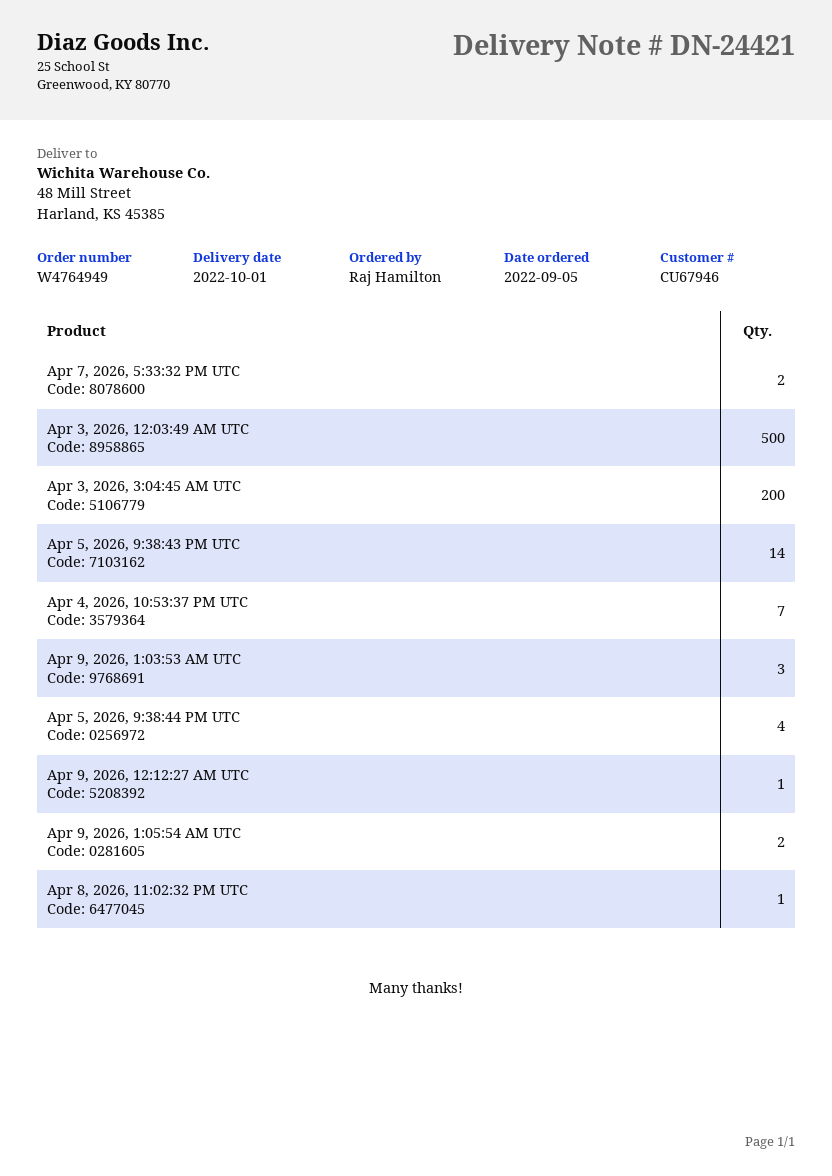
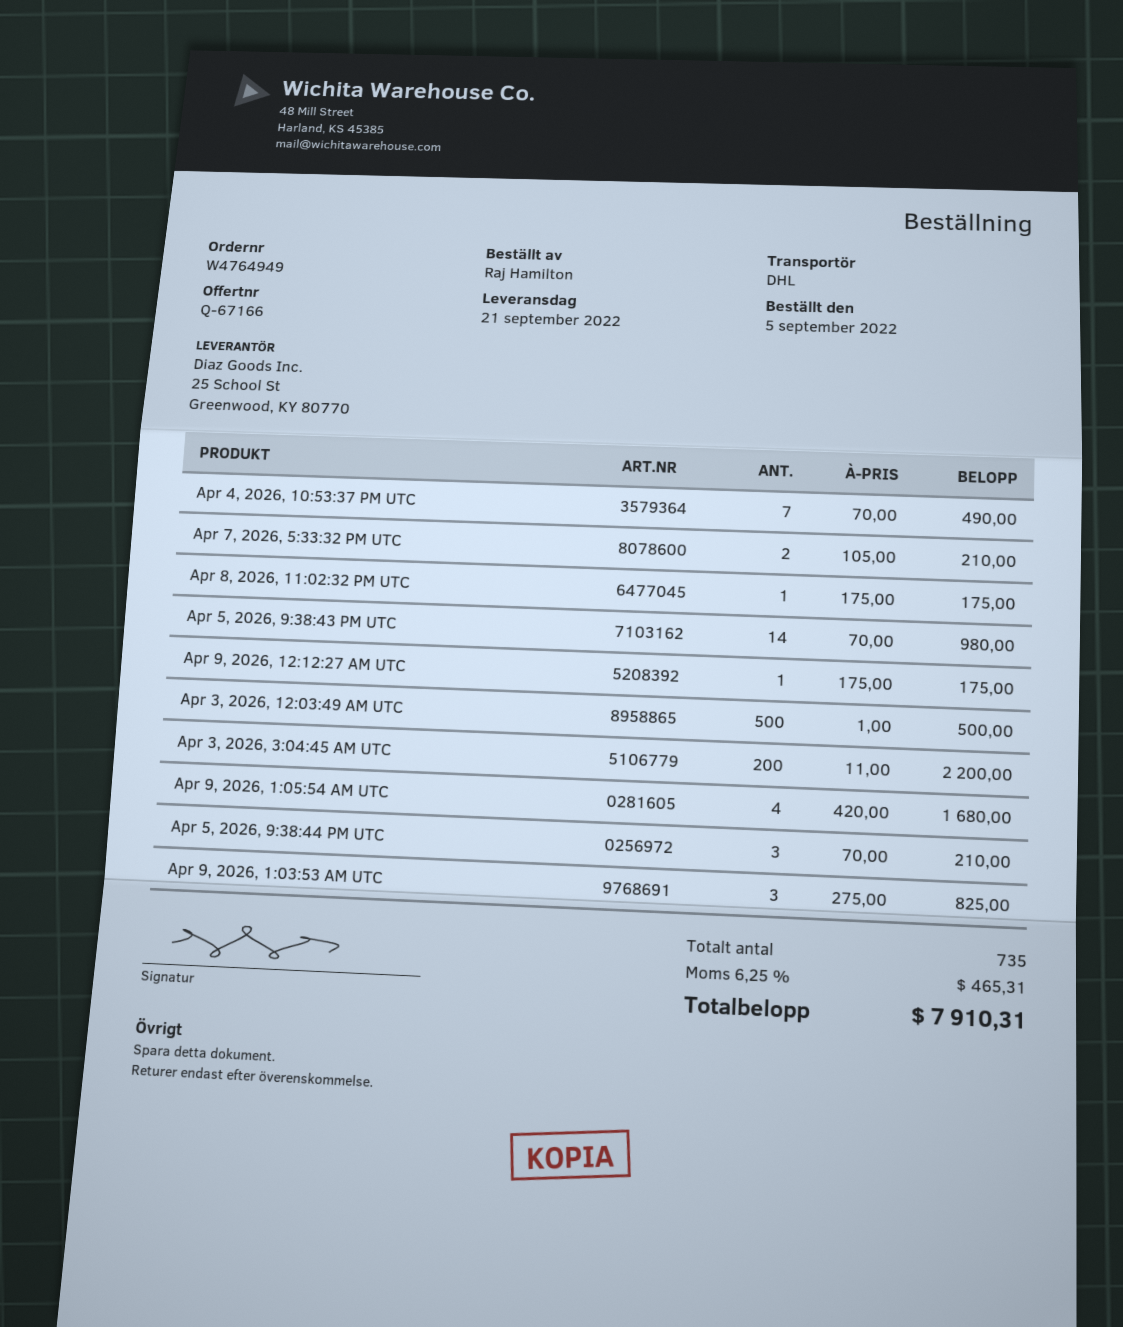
delivery date: 2022-10-01 -> 2022-09-21
Apr 5, 2026, 9:38:44 PM UTC: 4 -> 3
Apr 9, 2026, 1:05:54 AM UTC: 2 -> 4

